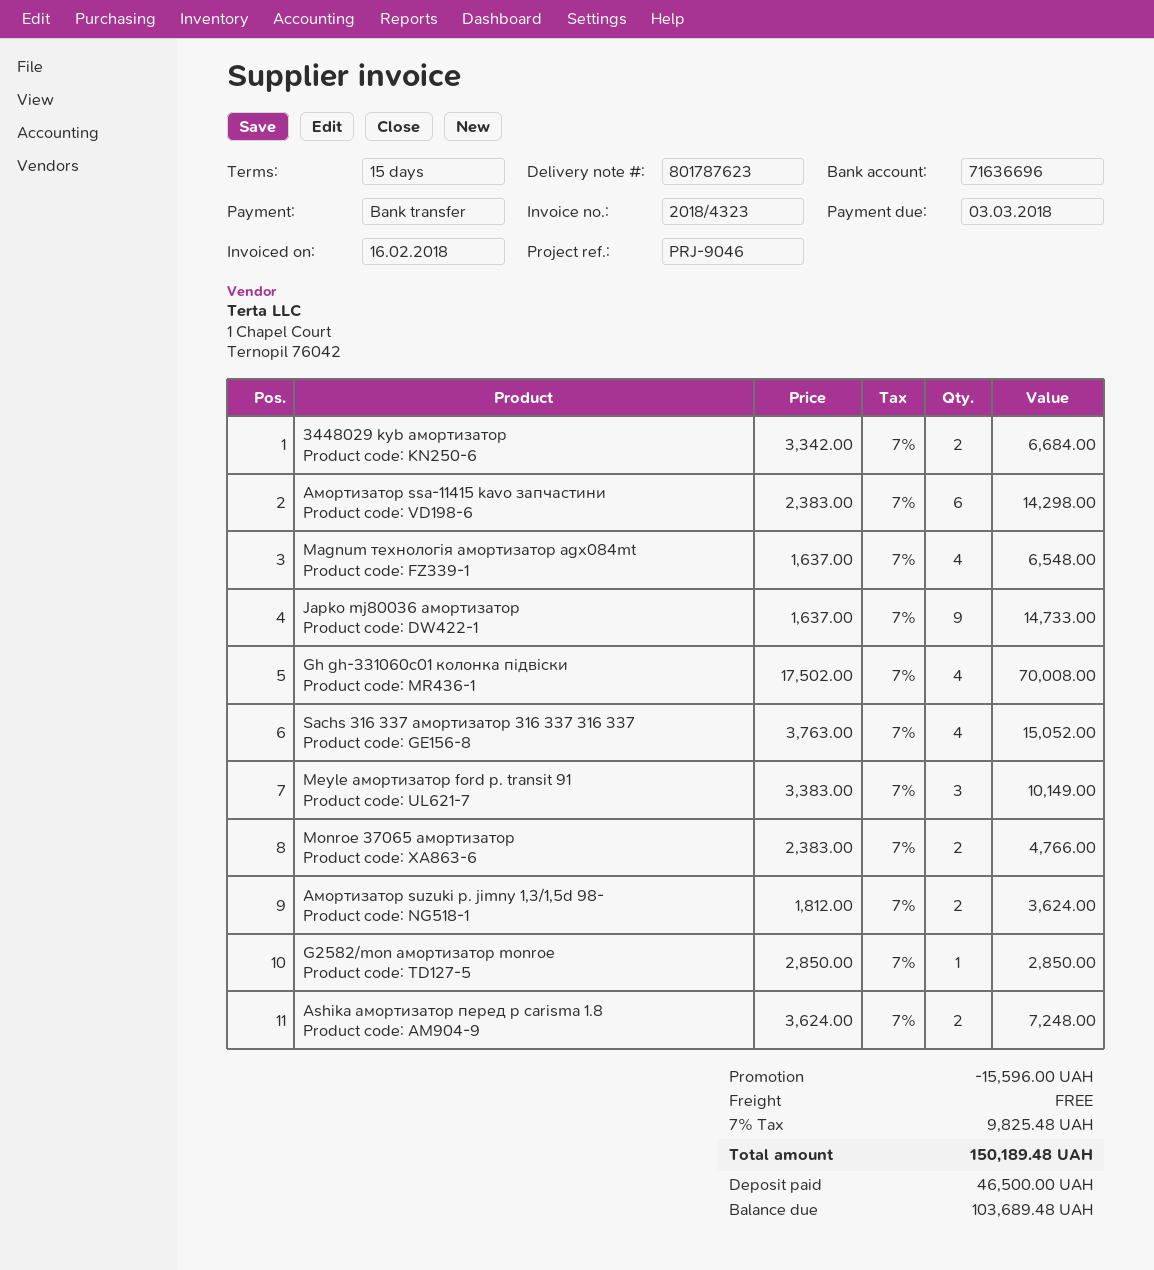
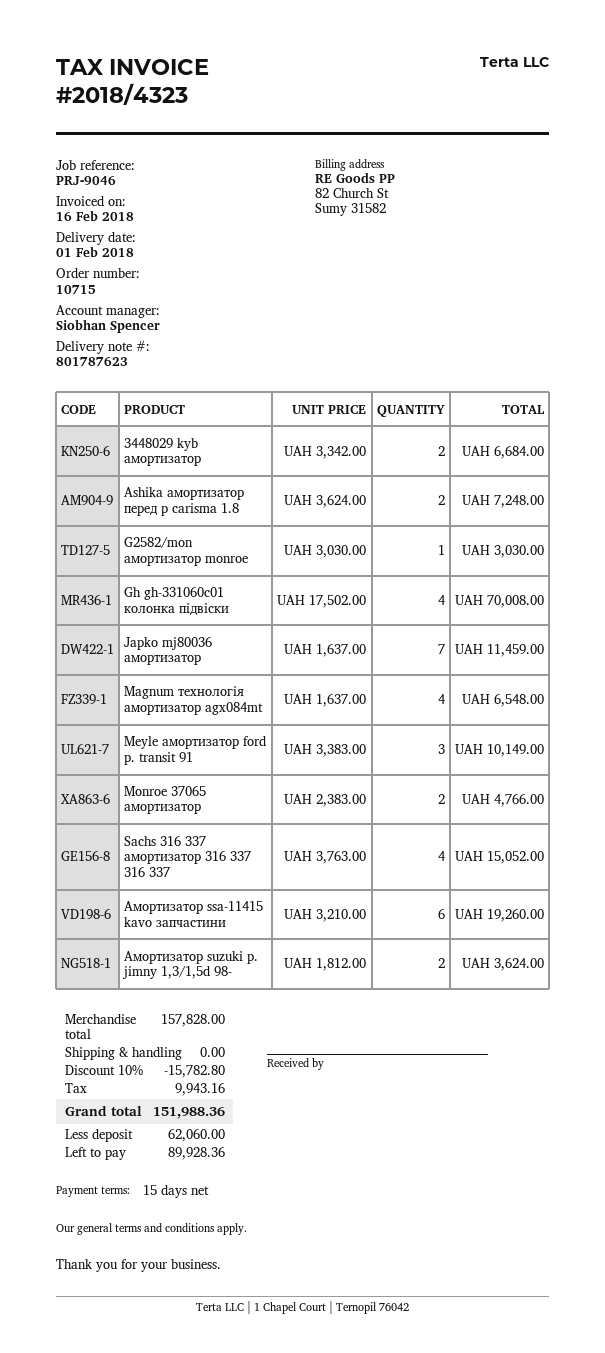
Амортизатор ssa-11415 kavo запчастини: 6 x 2383.00 = 14298.00 -> 6 x 3210.00 = 19260.00
Japko mj80036 амортизатор: 9 x 1637.00 = 14733.00 -> 7 x 1637.00 = 11459.00
G2582/mon амортизатор monroe: 1 x 2850.00 = 2850.00 -> 1 x 3030.00 = 3030.00
discount: 15596.00 -> 15782.80
tax: 9825.48 -> 9943.16
total: 150189.48 -> 151988.36
deposit: 46500.00 -> 62060.00
balance: 103689.48 -> 89928.36

